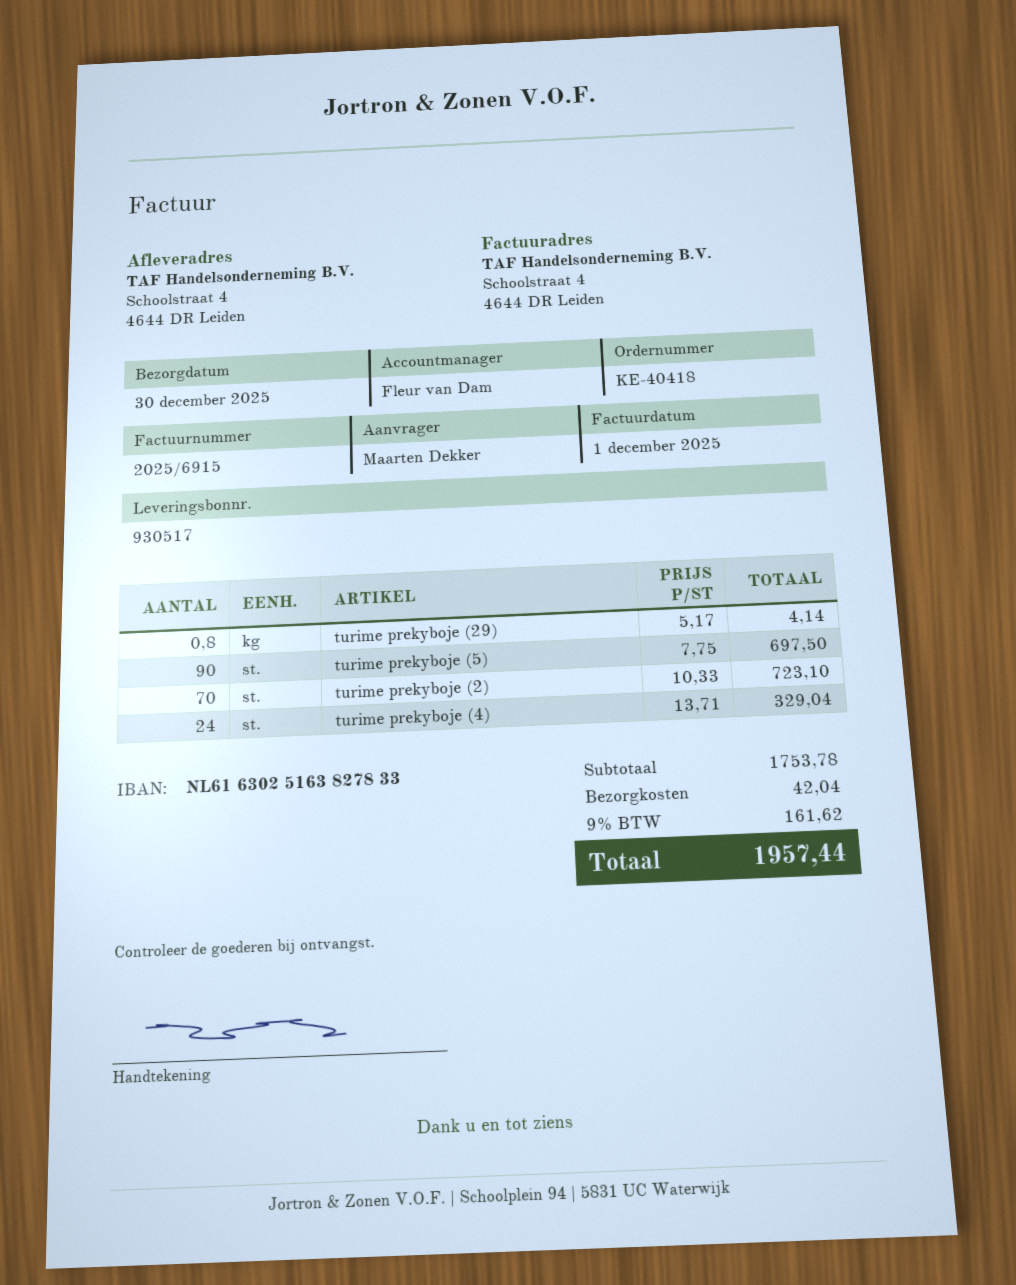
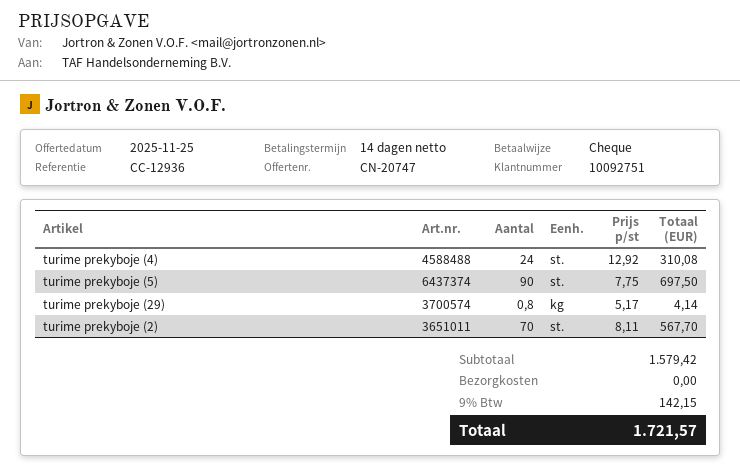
turime prekyboje (2): 70 x 10.33 = 723.10 -> 70 x 8.11 = 567.70
turime prekyboje (4): 24 x 13.71 = 329.04 -> 24 x 12.92 = 310.08
subtotal: 1753.78 -> 1579.42
shipping: 42.04 -> 0.00
tax: 9% = 161.62 -> 9% = 142.15
total: 1957.44 -> 1721.57

